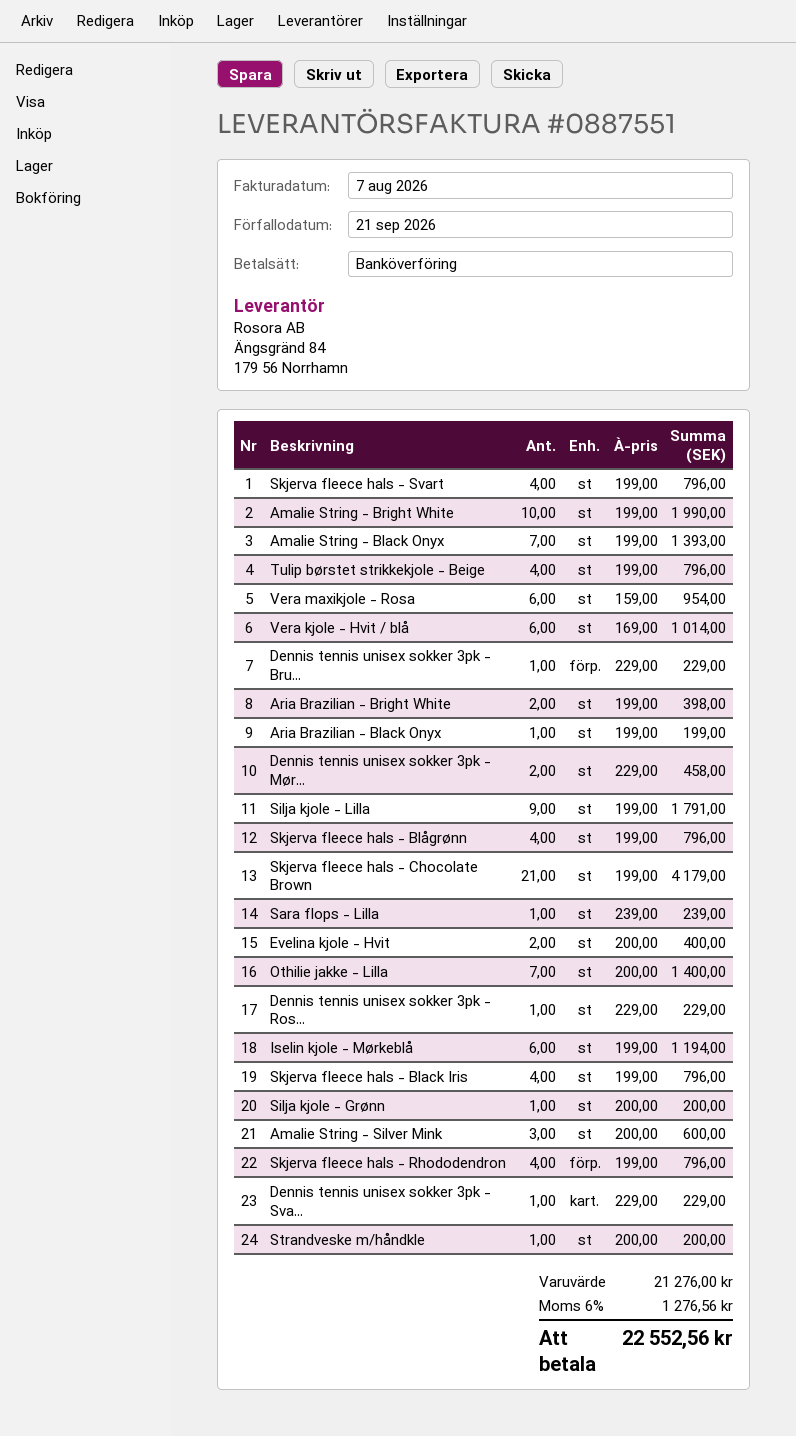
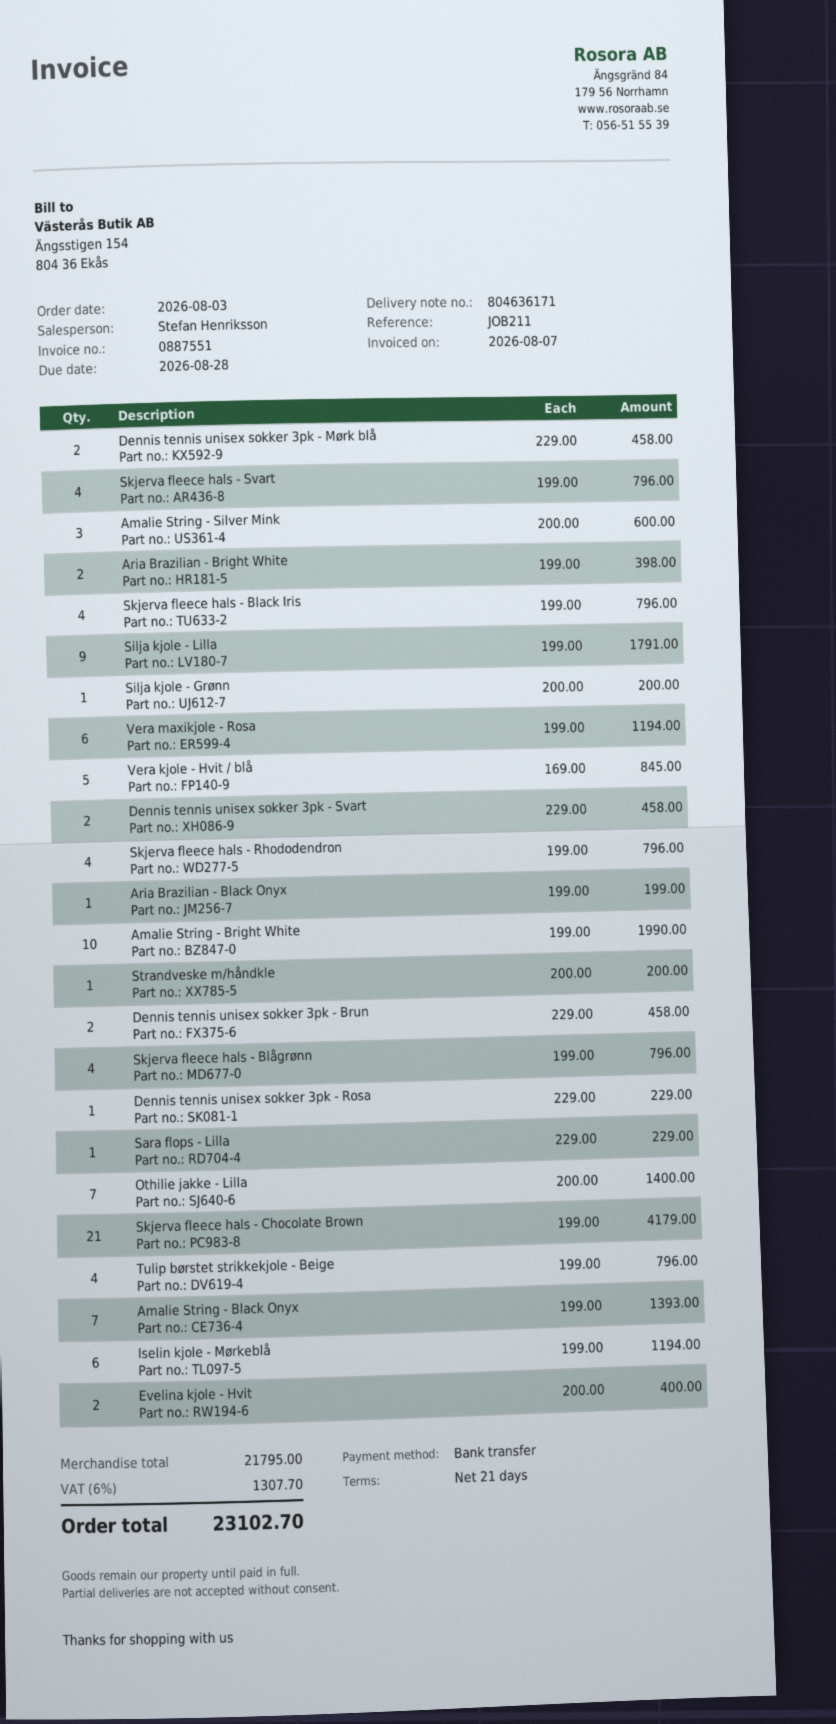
due date: 2026-09-21 -> 2026-08-28
Vera maxikjole - Rosa: 6 x 159.00 = 954.00 -> 6 x 199.00 = 1194.00
Vera kjole - Hvit / blå: 6 x 169.00 = 1014.00 -> 5 x 169.00 = 845.00
Dennis tennis unisex sokker 3pk - Bru...: 1 x 229.00 = 229.00 -> 2 x 229.00 = 458.00
Sara flops - Lilla: 1 x 239.00 = 239.00 -> 1 x 229.00 = 229.00
Dennis tennis unisex sokker 3pk - Sva...: 1 x 229.00 = 229.00 -> 2 x 229.00 = 458.00
subtotal: 21276.00 -> 21795.00
tax: 6% = 1276.56 -> 6% = 1307.70
total: 22552.56 -> 23102.70

